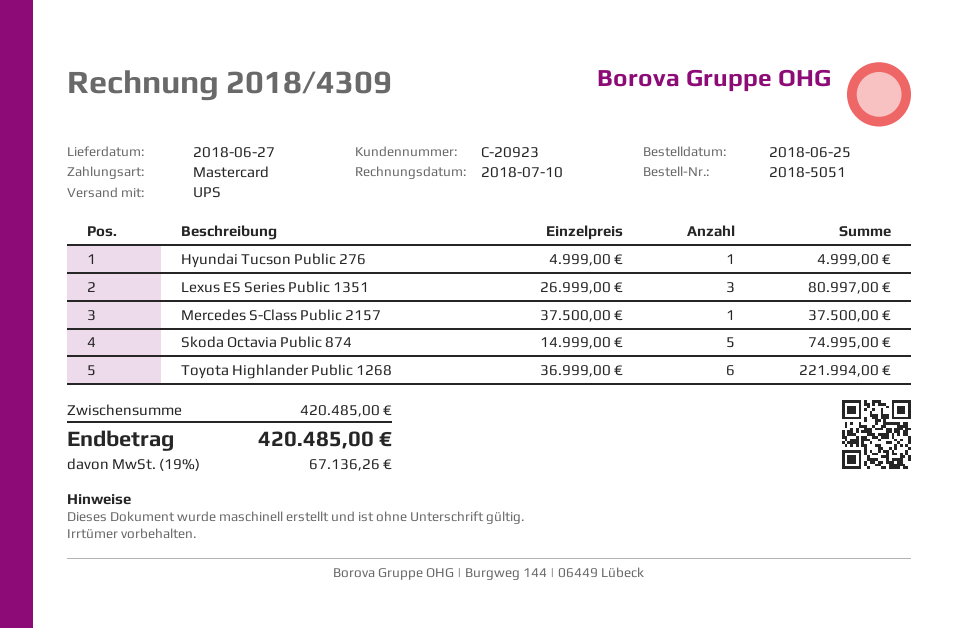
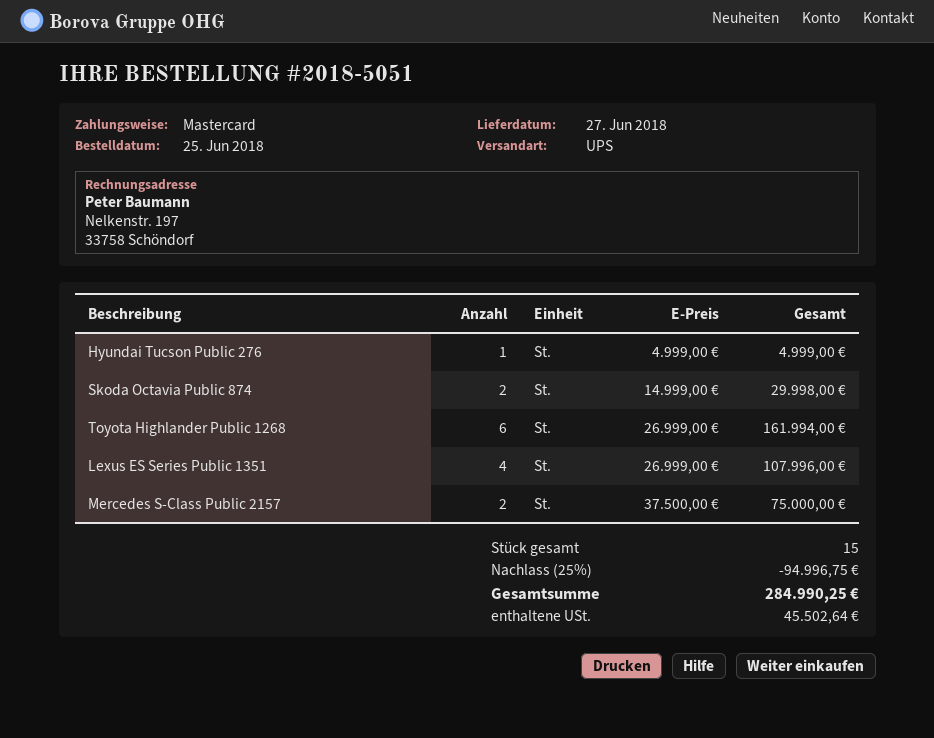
Lexus ES Series Public 1351: 3 x 26999.00 = 80997.00 -> 4 x 26999.00 = 107996.00
Mercedes S-Class Public 2157: 1 x 37500.00 = 37500.00 -> 2 x 37500.00 = 75000.00
Skoda Octavia Public 874: 5 x 14999.00 = 74995.00 -> 2 x 14999.00 = 29998.00
Toyota Highlander Public 1268: 6 x 36999.00 = 221994.00 -> 6 x 26999.00 = 161994.00
discount: none -> 25% = 94996.75
tax: 67136.26 -> 45502.64
total: 420485.00 -> 284990.25

